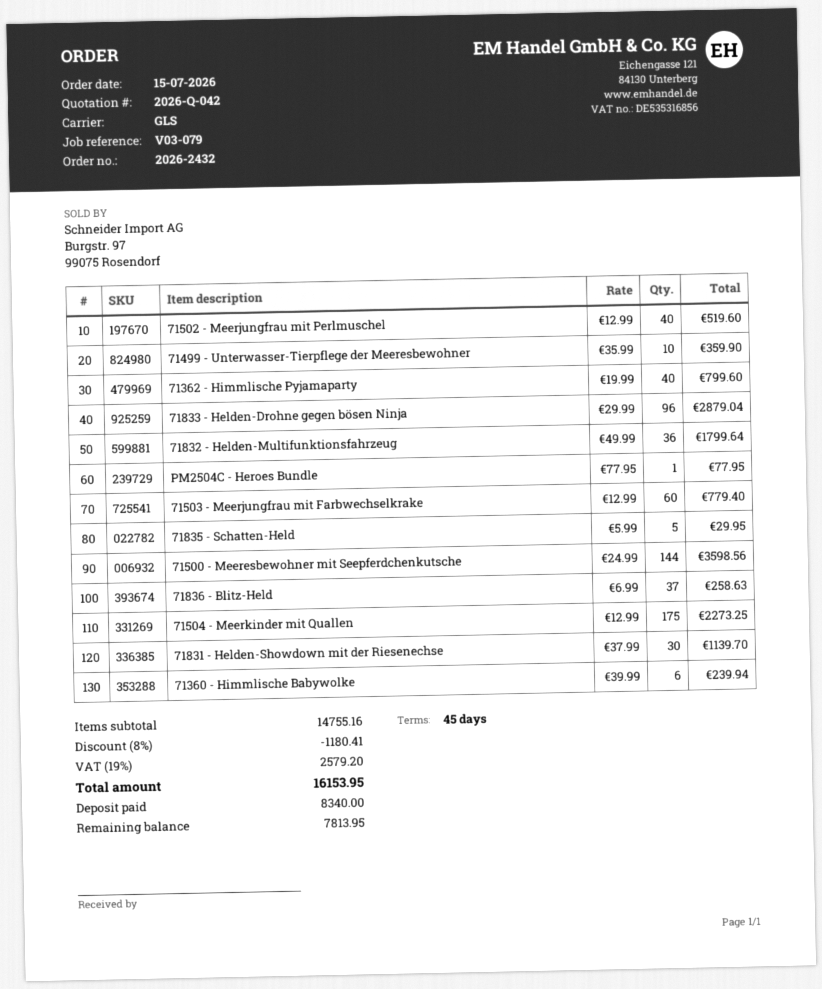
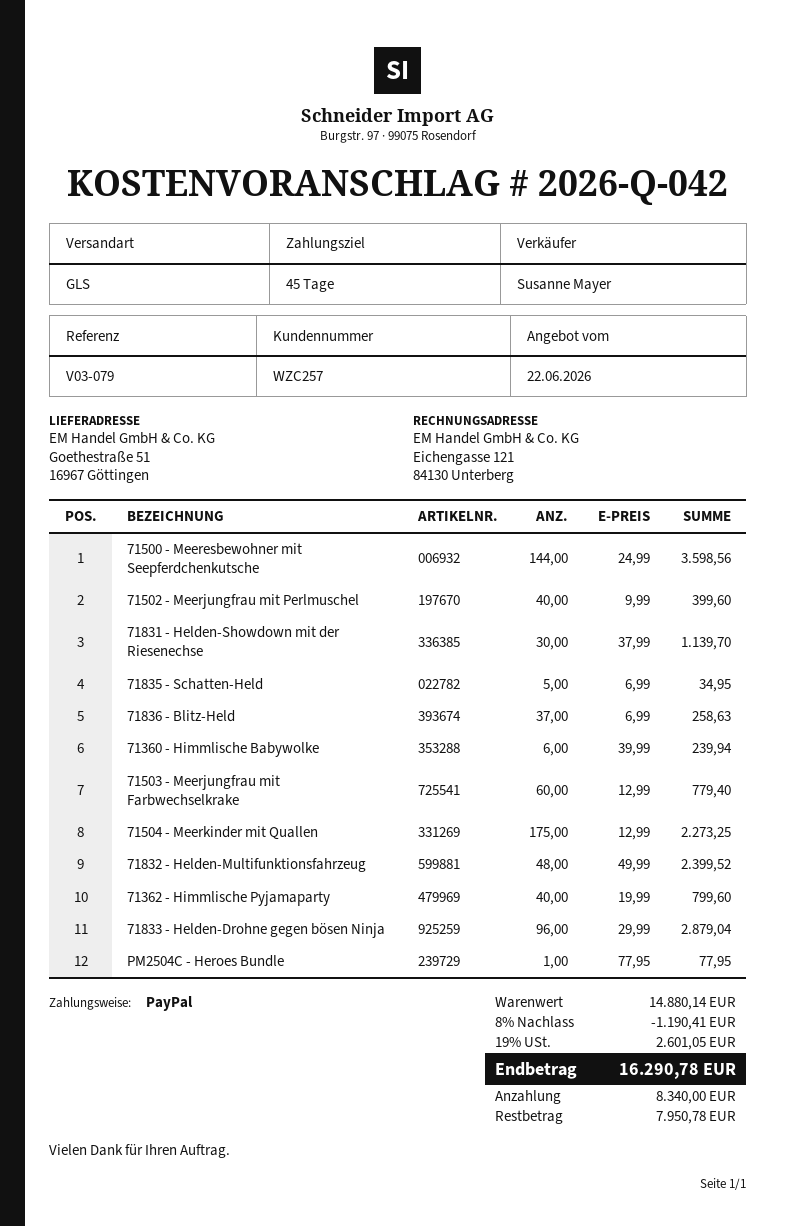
71502 - Meerjungfrau mit Perlmuschel: 40 x 12.99 = 519.60 -> 40 x 9.99 = 399.60
71499 - Unterwasser-Tierpflege der Meeresbewohner: 10 x 35.99 = 359.90 -> none
71832 - Helden-Multifunktionsfahrzeug: 36 x 49.99 = 1799.64 -> 48 x 49.99 = 2399.52
71835 - Schatten-Held: 5 x 5.99 = 29.95 -> 5 x 6.99 = 34.95
subtotal: 14755.16 -> 14880.14
discount: 8% = 1180.41 -> 8% = 1190.41
tax: 19% = 2579.20 -> 19% = 2601.05
total: 16153.95 -> 16290.78
balance: 7813.95 -> 7950.78

